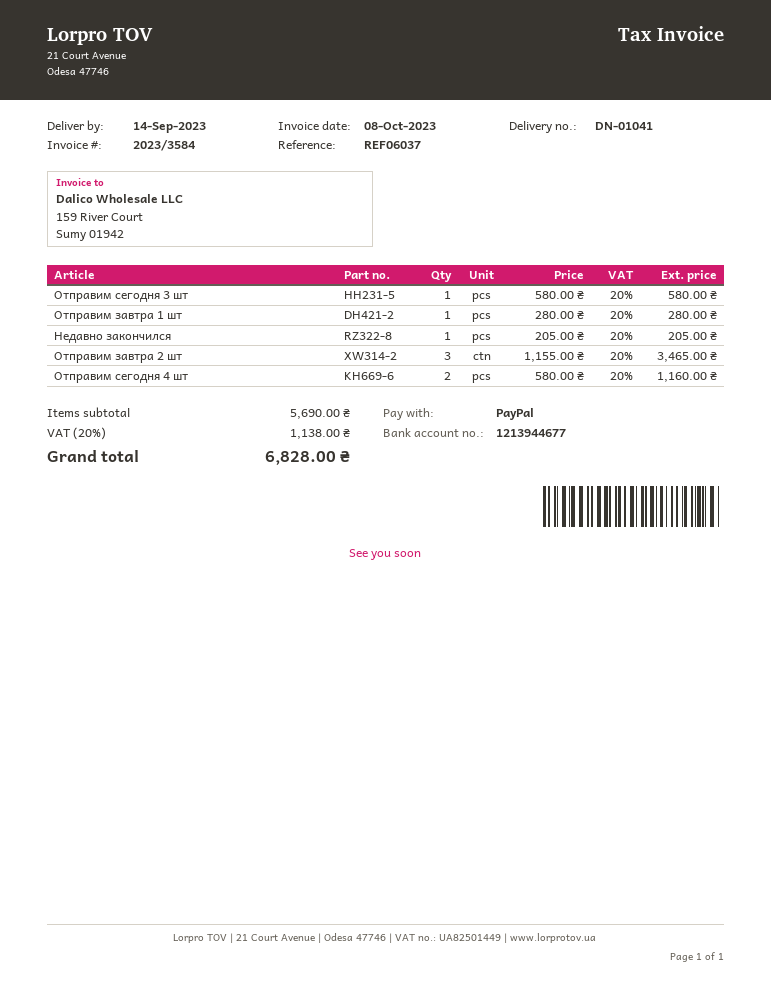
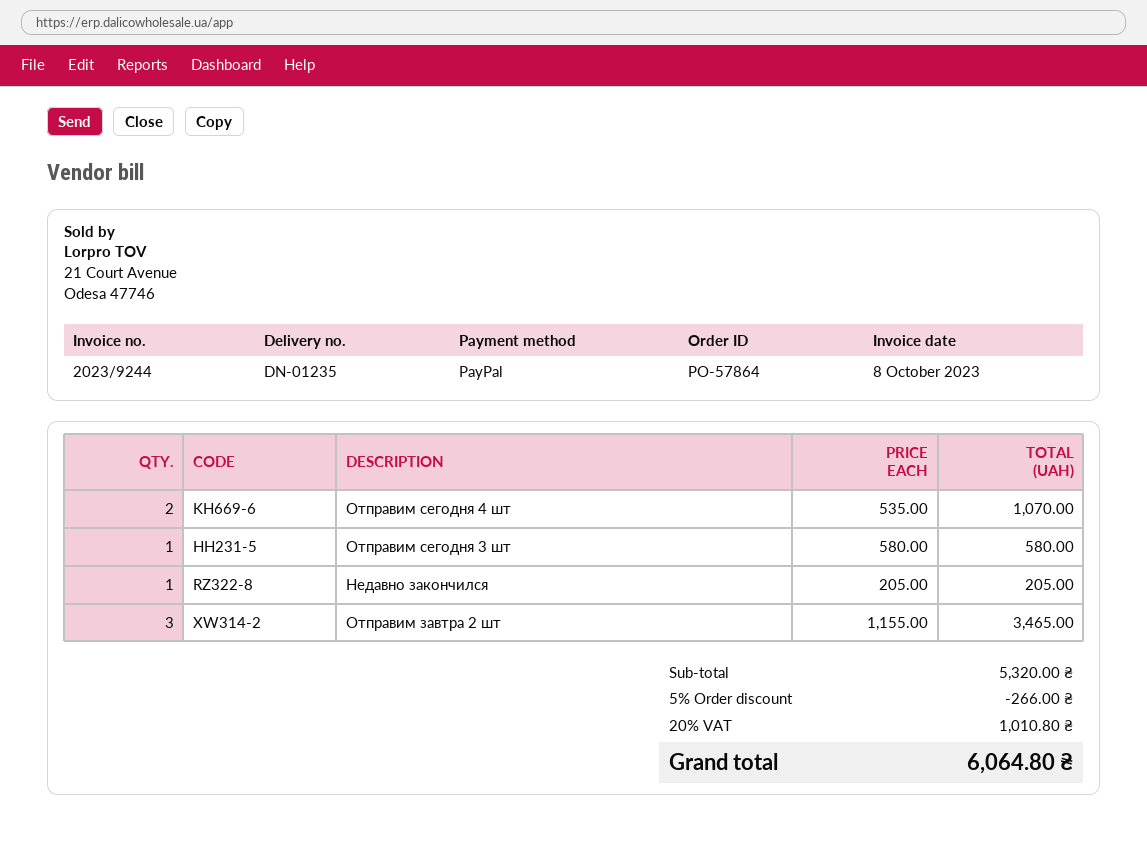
delivery note number: DN-01041 -> DN-01235
invoice number: 2023/3584 -> 2023/9244
Отправим завтра 1 шт: 1 x 280.00 = 280.00 -> none
Отправим сегодня 4 шт: 2 x 580.00 = 1160.00 -> 2 x 535.00 = 1070.00
subtotal: 5690.00 -> 5320.00
discount: none -> 5% = 266.00
tax: 20% = 1138.00 -> 20% = 1010.80
total: 6828.00 -> 6064.80

